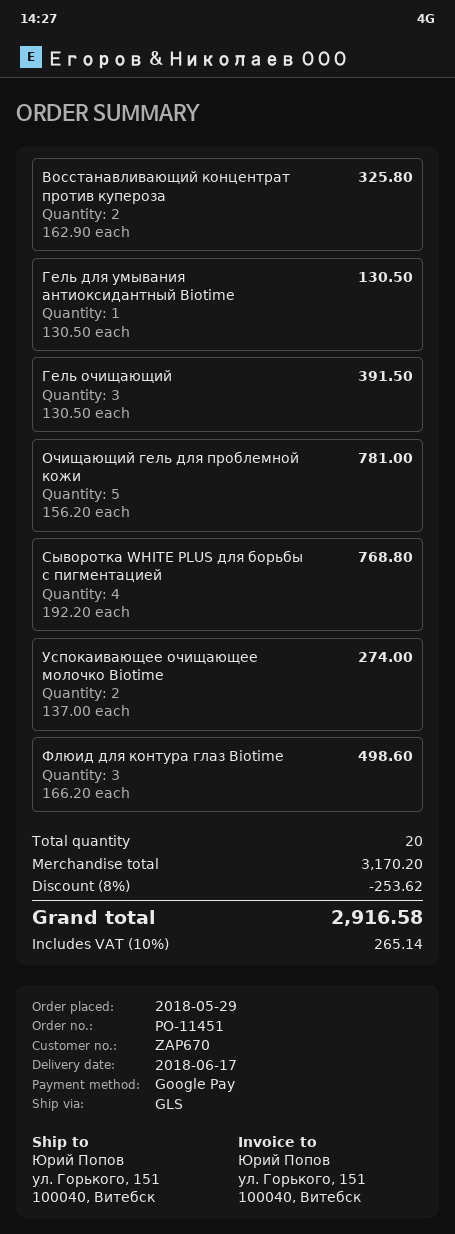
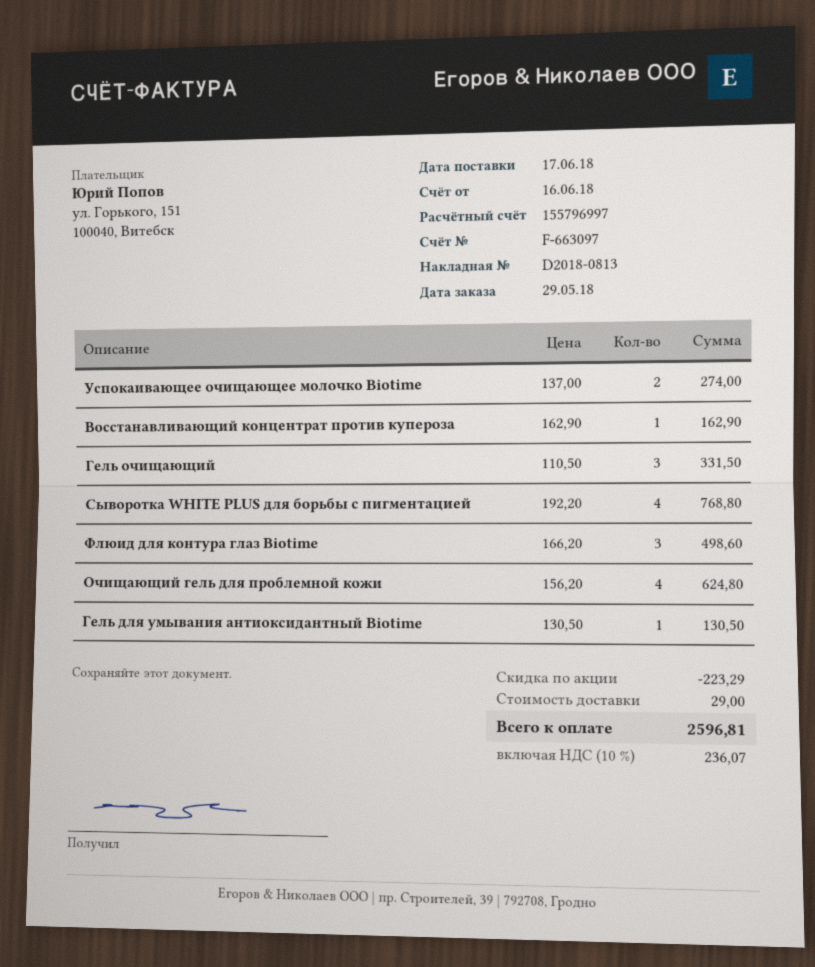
Восстанавливающий концентрат против купероза: 2 x 162.90 = 325.80 -> 1 x 162.90 = 162.90
Гель очищающий: 3 x 130.50 = 391.50 -> 3 x 110.50 = 331.50
Очищающий гель для проблемной кожи: 5 x 156.20 = 781.00 -> 4 x 156.20 = 624.80
discount: 253.62 -> 223.29
shipping: none -> 29.00
tax: 10% = 265.14 -> 10% = 236.07
total: 2916.58 -> 2596.81

